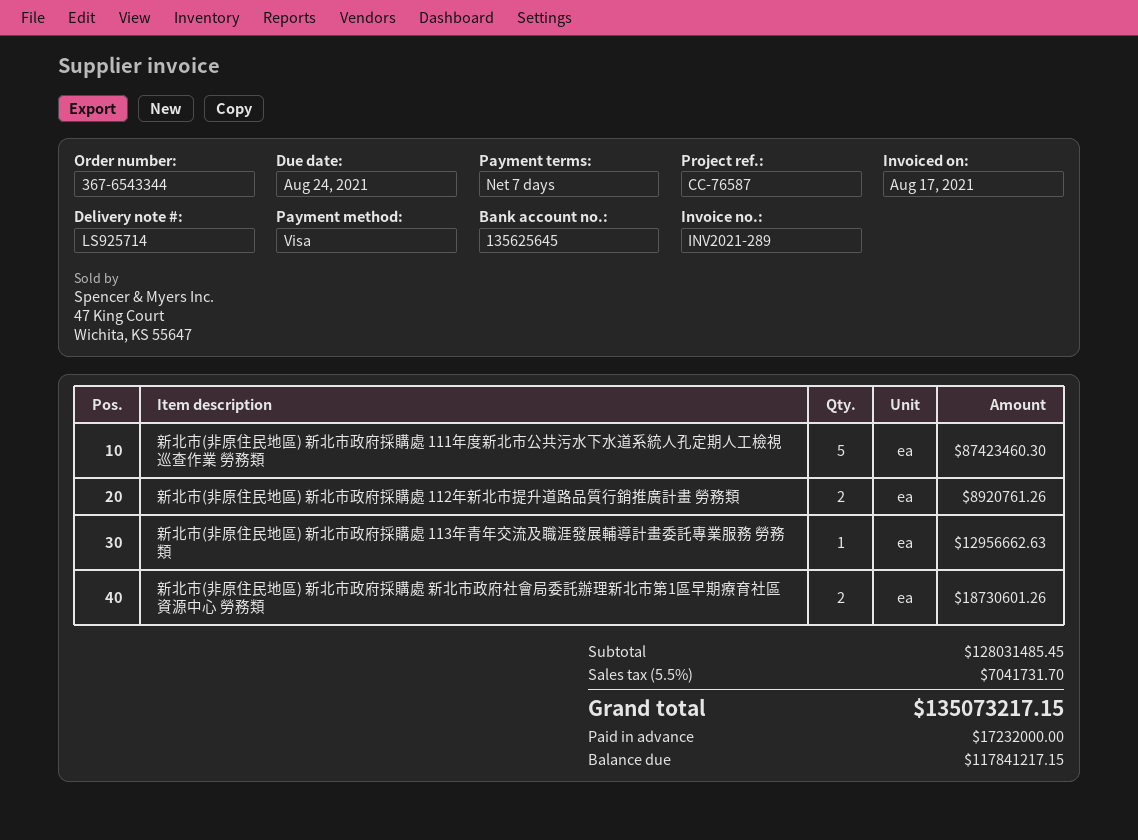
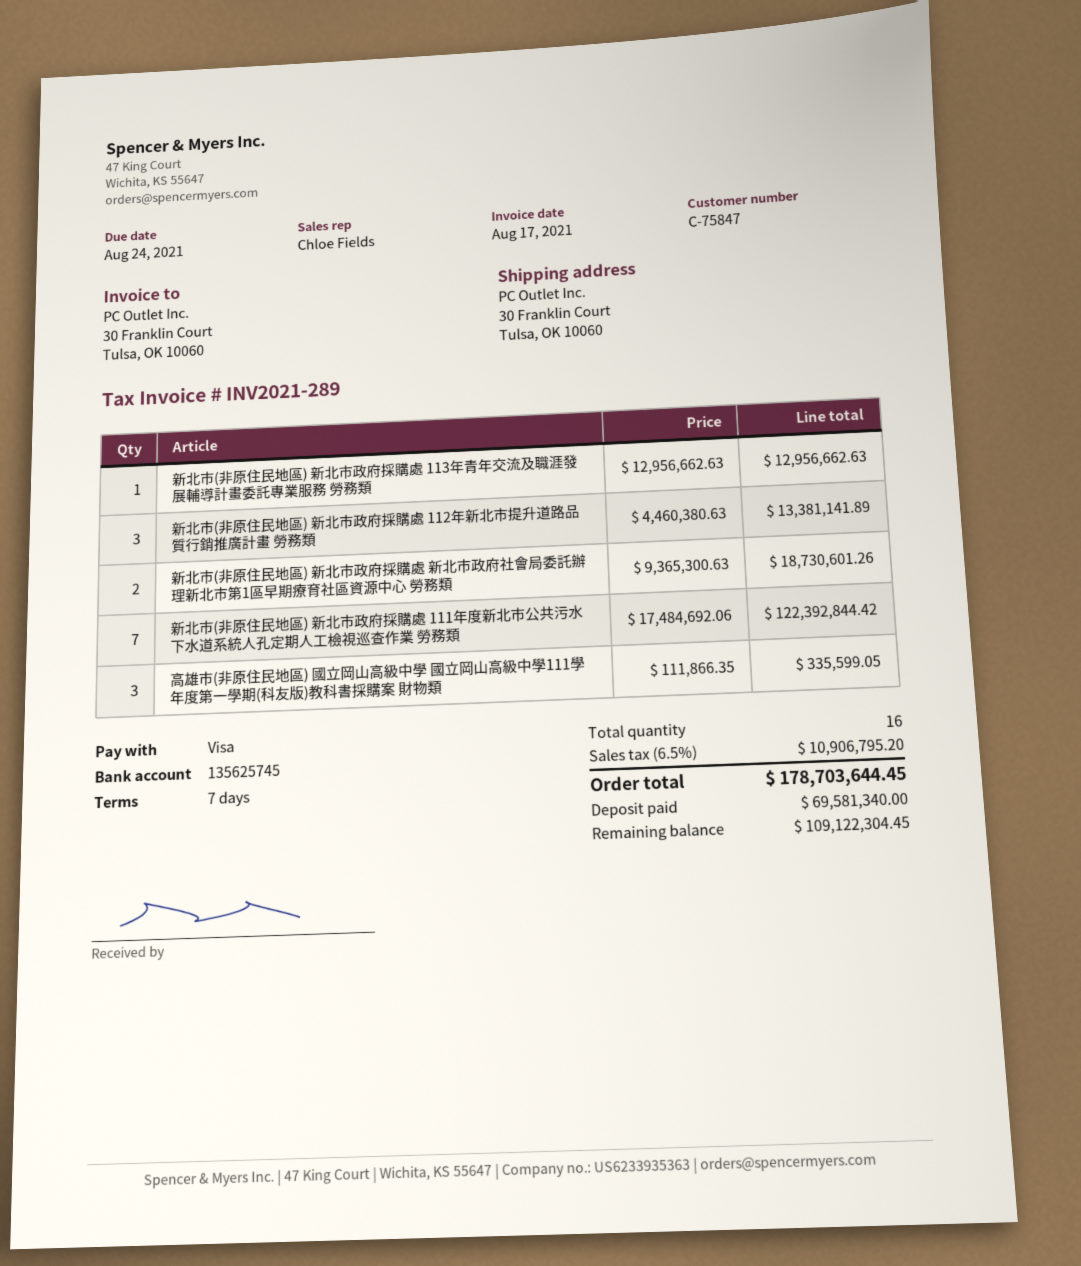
bank account: 135625645 -> 135625745
新北市(非原住民地區) 新北市政府採購處 111年度新北市公共污水下水道系統人孔定期人工檢視巡查作業 勞務類: 5 for 87423460.30 -> 7 for 122392844.42
新北市(非原住民地區) 新北市政府採購處 112年新北市提升道路品質行銷推廣計畫 勞務類: 2 for 8920761.26 -> 3 for 13381141.89
高雄市(非原住民地區) 國立岡山高級中學 國立岡山高級中學111學年度第一學期(科友版)教科書採購案 財物類: none -> 3 for 335599.05
tax: 5.5% = 7041731.70 -> 6.5% = 10906795.20
total: 135073217.15 -> 178703644.45
deposit: 17232000.00 -> 69581340.00
balance: 117841217.15 -> 109122304.45

